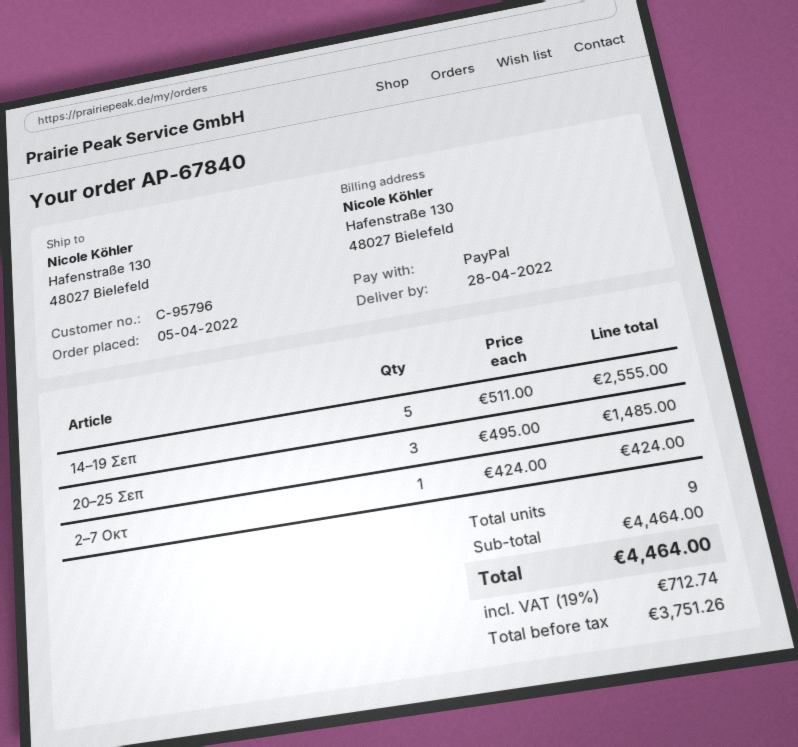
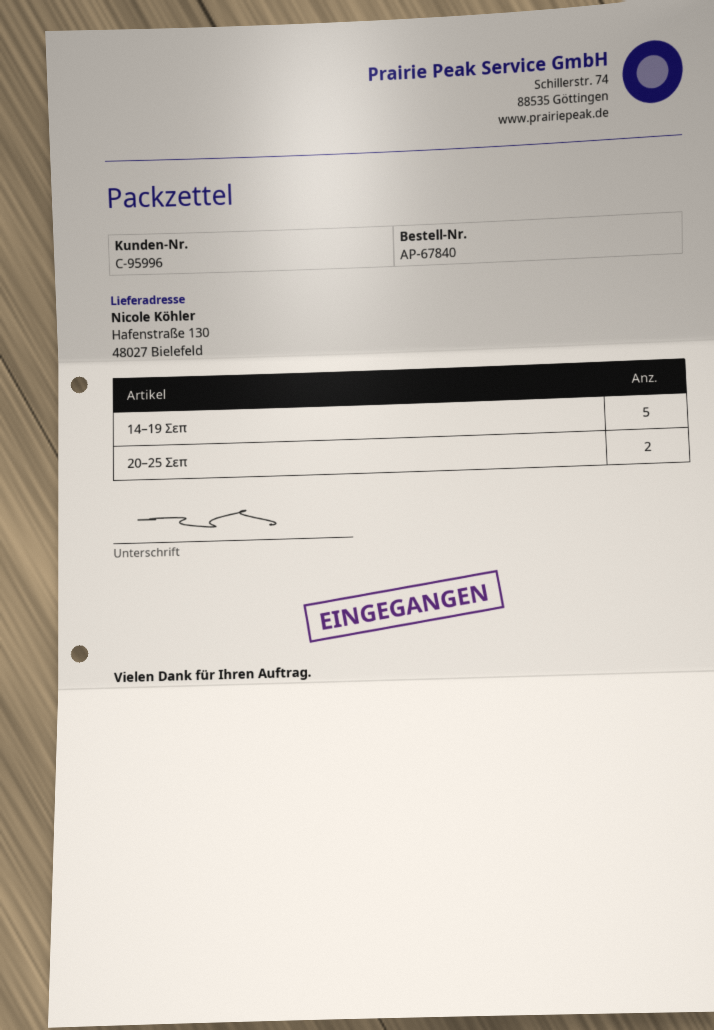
customer number: C-95796 -> C-95996
20–25 Σεπ: 3 -> 2
2–7 Οκτ: 1 -> none

